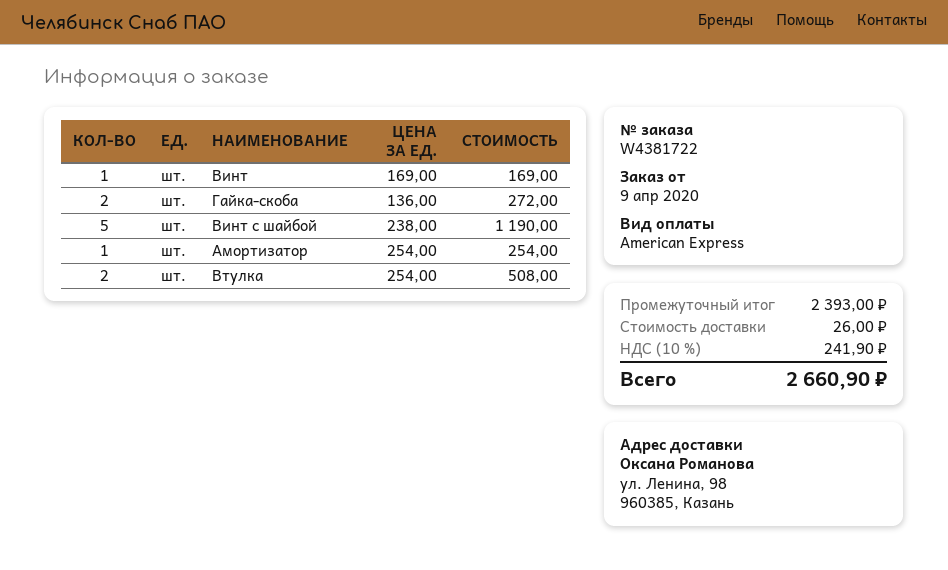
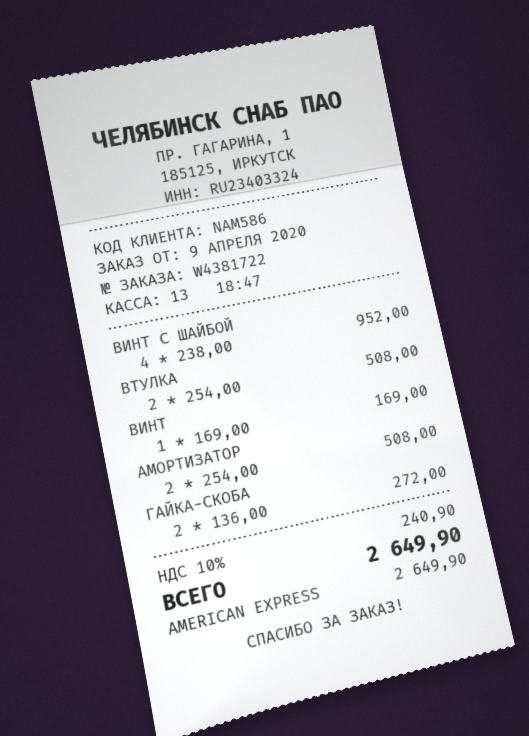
Винт с шайбой: 5 x 238.00 = 1190.00 -> 4 x 238.00 = 952.00
Амортизатор: 1 x 254.00 = 254.00 -> 2 x 254.00 = 508.00
shipping: 26.00 -> none
tax: 10% = 241.90 -> 10% = 240.90
total: 2660.90 -> 2649.90

